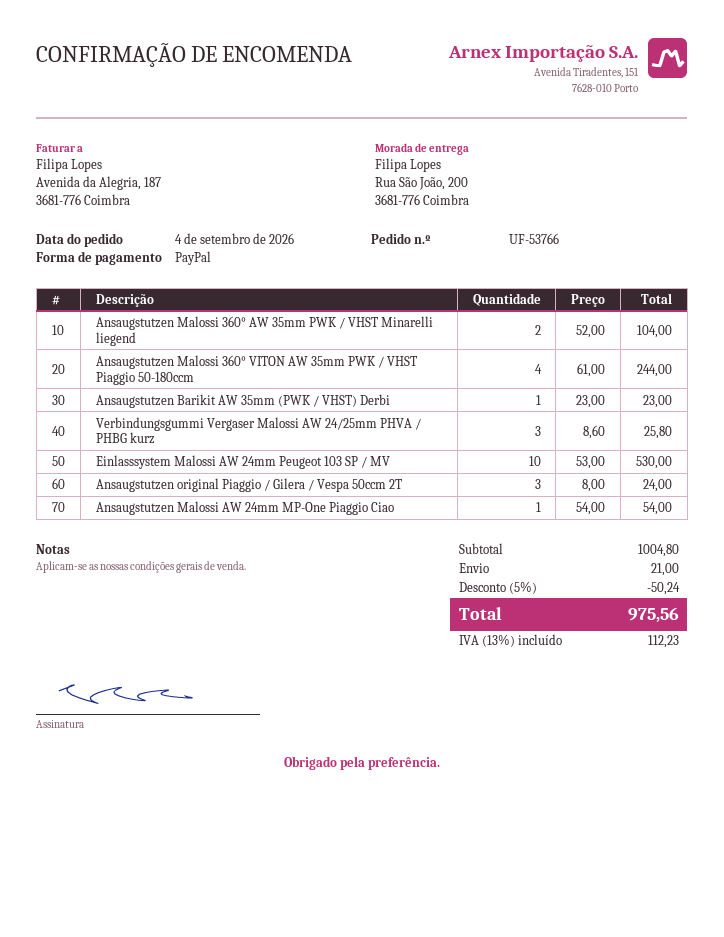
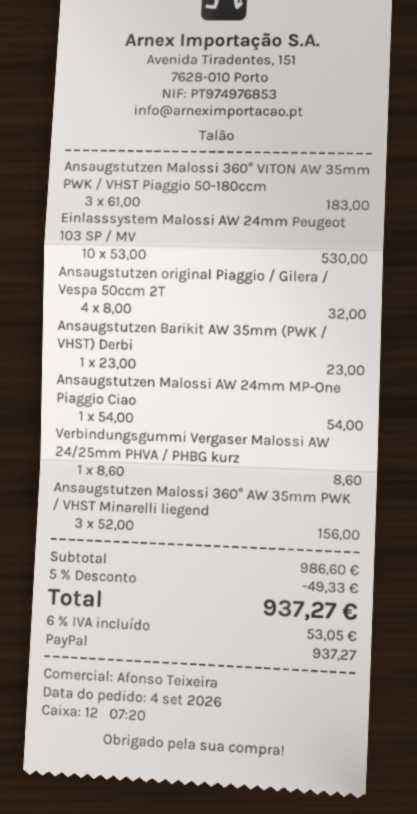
Ansaugstutzen Malossi 360° AW 35mm PWK / VHST Minarelli liegend: 2 x 52.00 = 104.00 -> 3 x 52.00 = 156.00
Ansaugstutzen Malossi 360° VITON AW 35mm PWK / VHST Piaggio 50-180ccm: 4 x 61.00 = 244.00 -> 3 x 61.00 = 183.00
Verbindungsgummi Vergaser Malossi AW 24/25mm PHVA / PHBG kurz: 3 x 8.60 = 25.80 -> 1 x 8.60 = 8.60
Ansaugstutzen original Piaggio / Gilera / Vespa 50ccm 2T: 3 x 8.00 = 24.00 -> 4 x 8.00 = 32.00
subtotal: 1004.80 -> 986.60
discount: 5% = 50.24 -> 5% = 49.33
shipping: 21.00 -> none
tax: 13% = 112.23 -> 6% = 53.05
total: 975.56 -> 937.27

